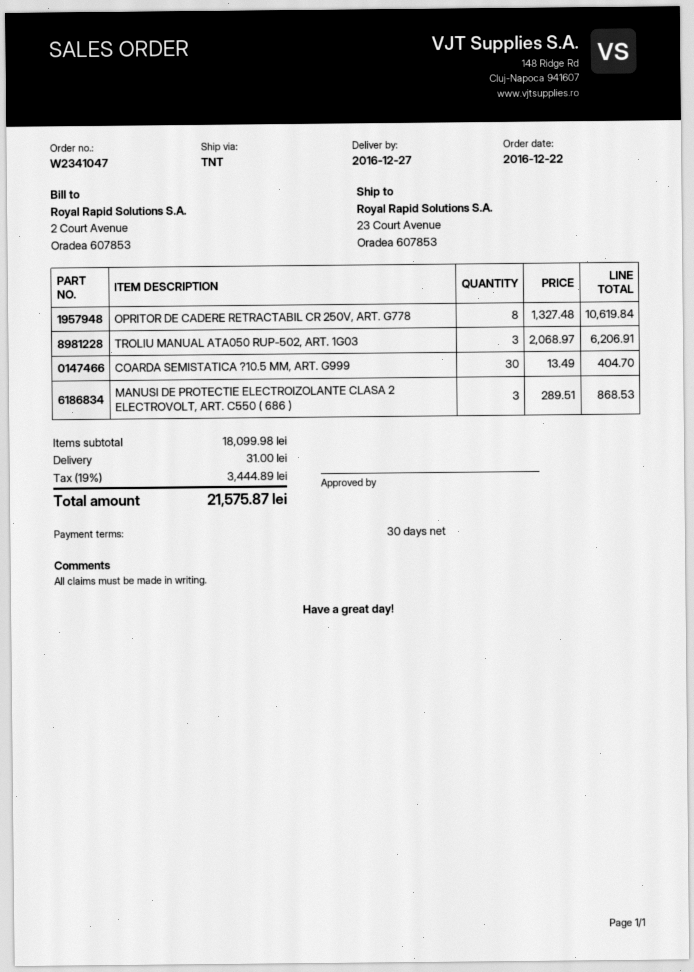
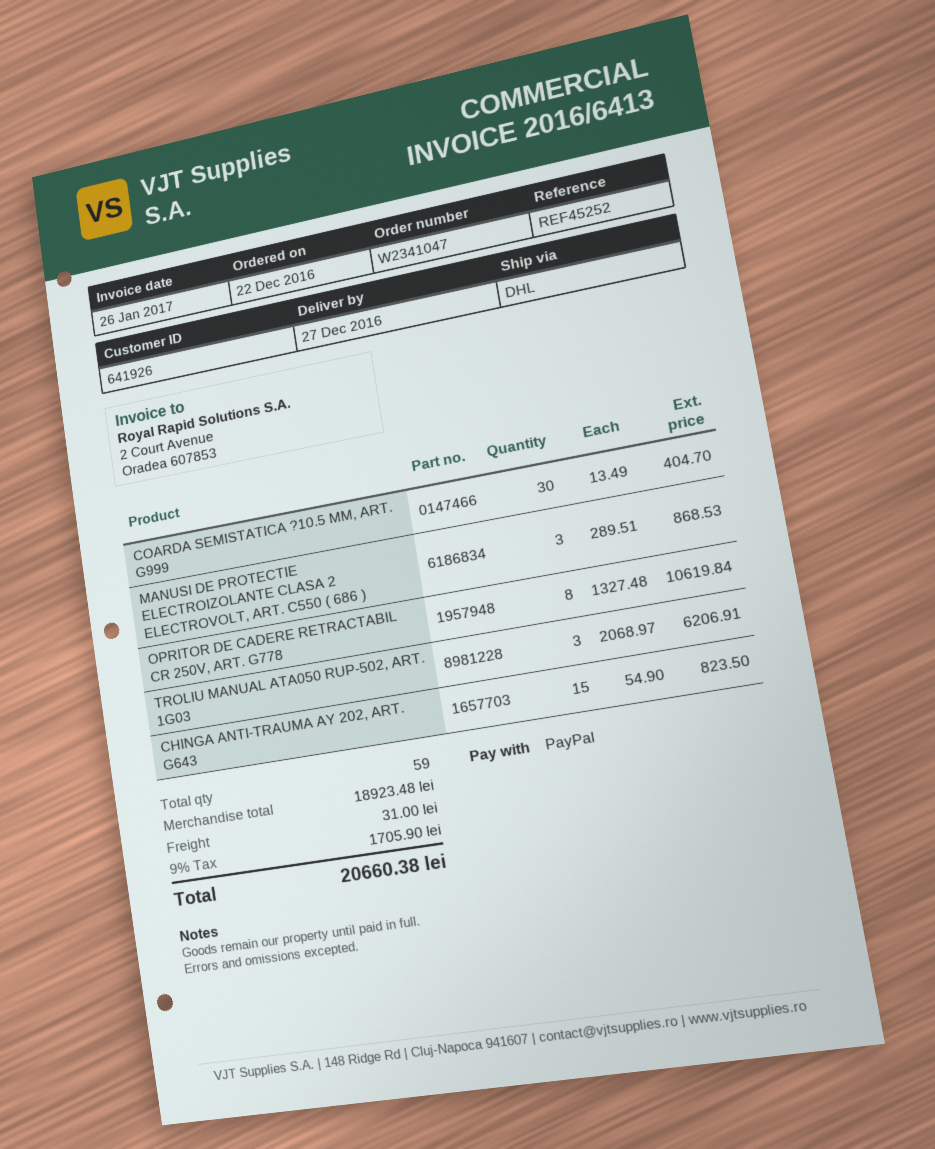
shipping method: TNT -> DHL
CHINGA ANTI-TRAUMA AY 202, ART. G643: none -> 15 x 54.90 = 823.50
subtotal: 18099.98 -> 18923.48
tax: 19% = 3444.89 -> 9% = 1705.90
total: 21575.87 -> 20660.38

